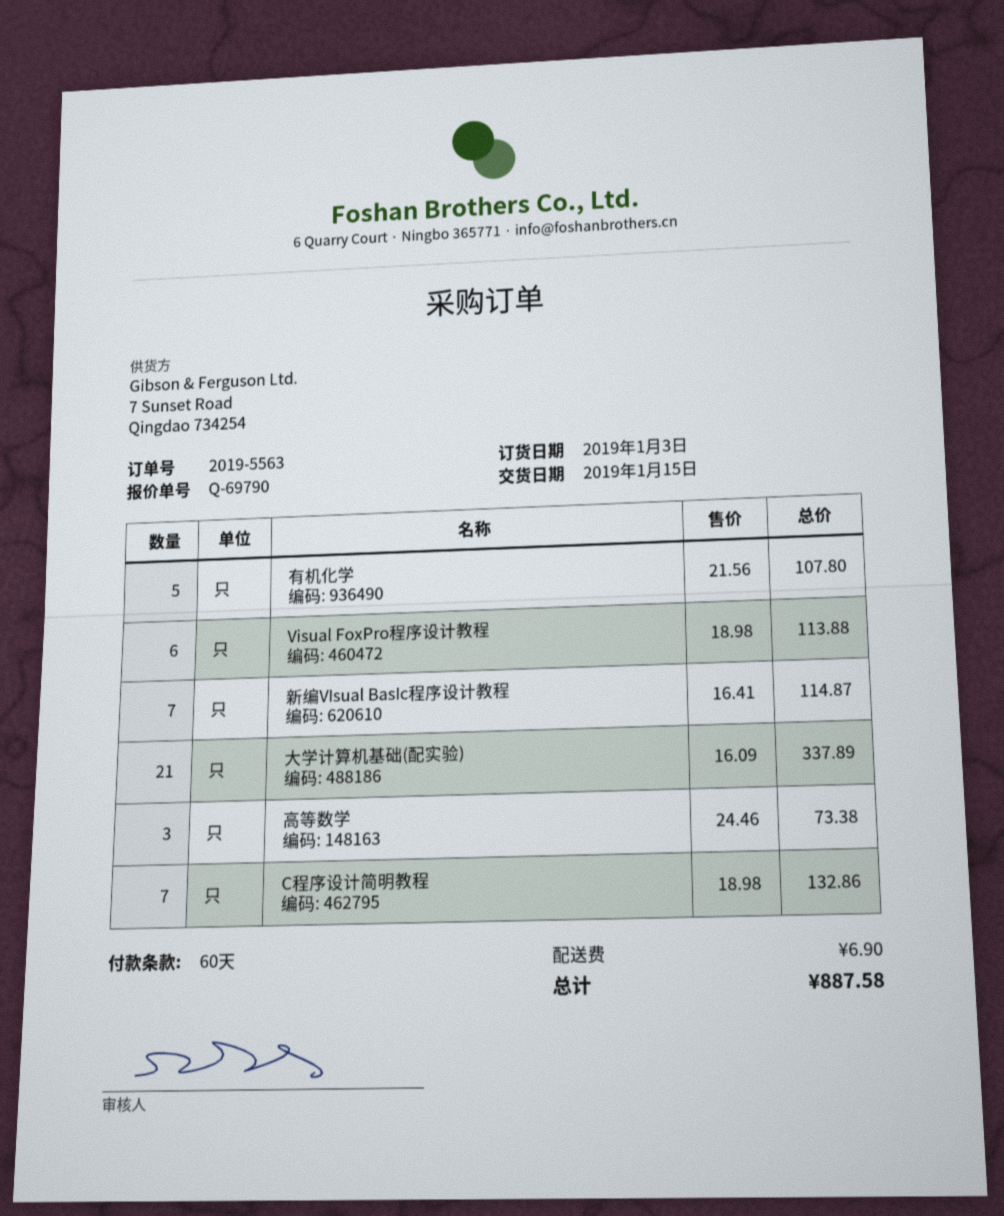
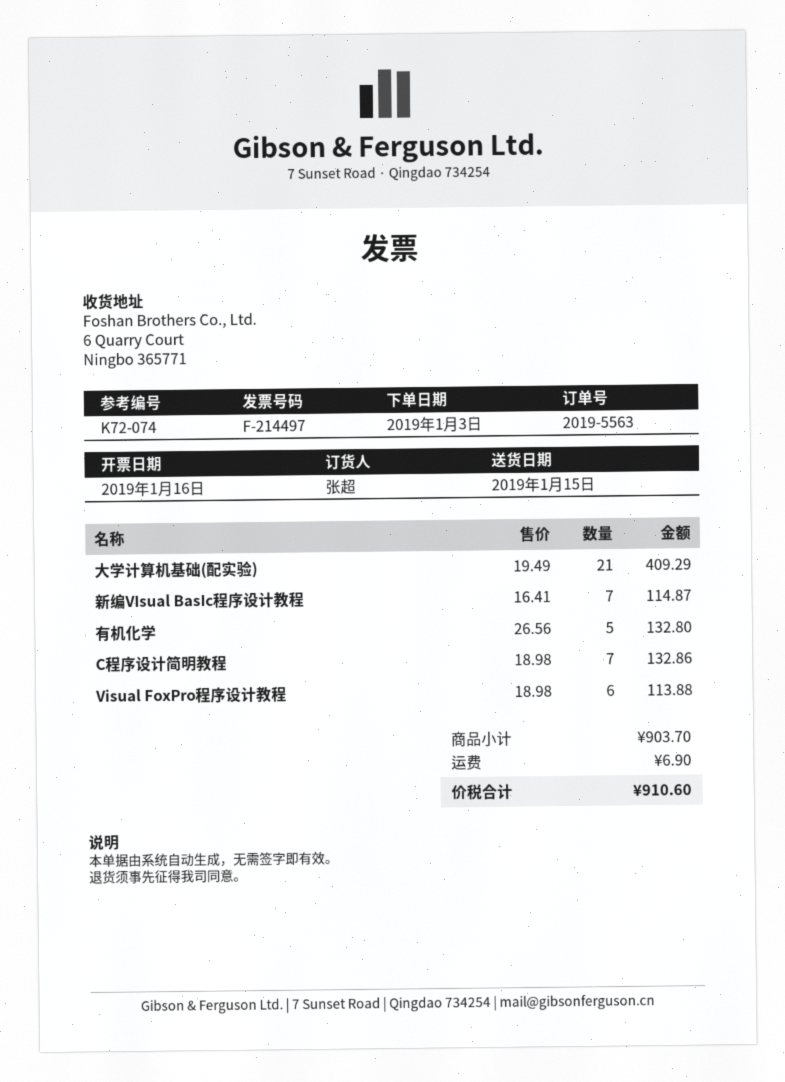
有机化学: 5 x 21.56 = 107.80 -> 5 x 26.56 = 132.80
大学计算机基础(配实验): 21 x 16.09 = 337.89 -> 21 x 19.49 = 409.29
高等数学: 3 x 24.46 = 73.38 -> none
total: 887.58 -> 910.60

